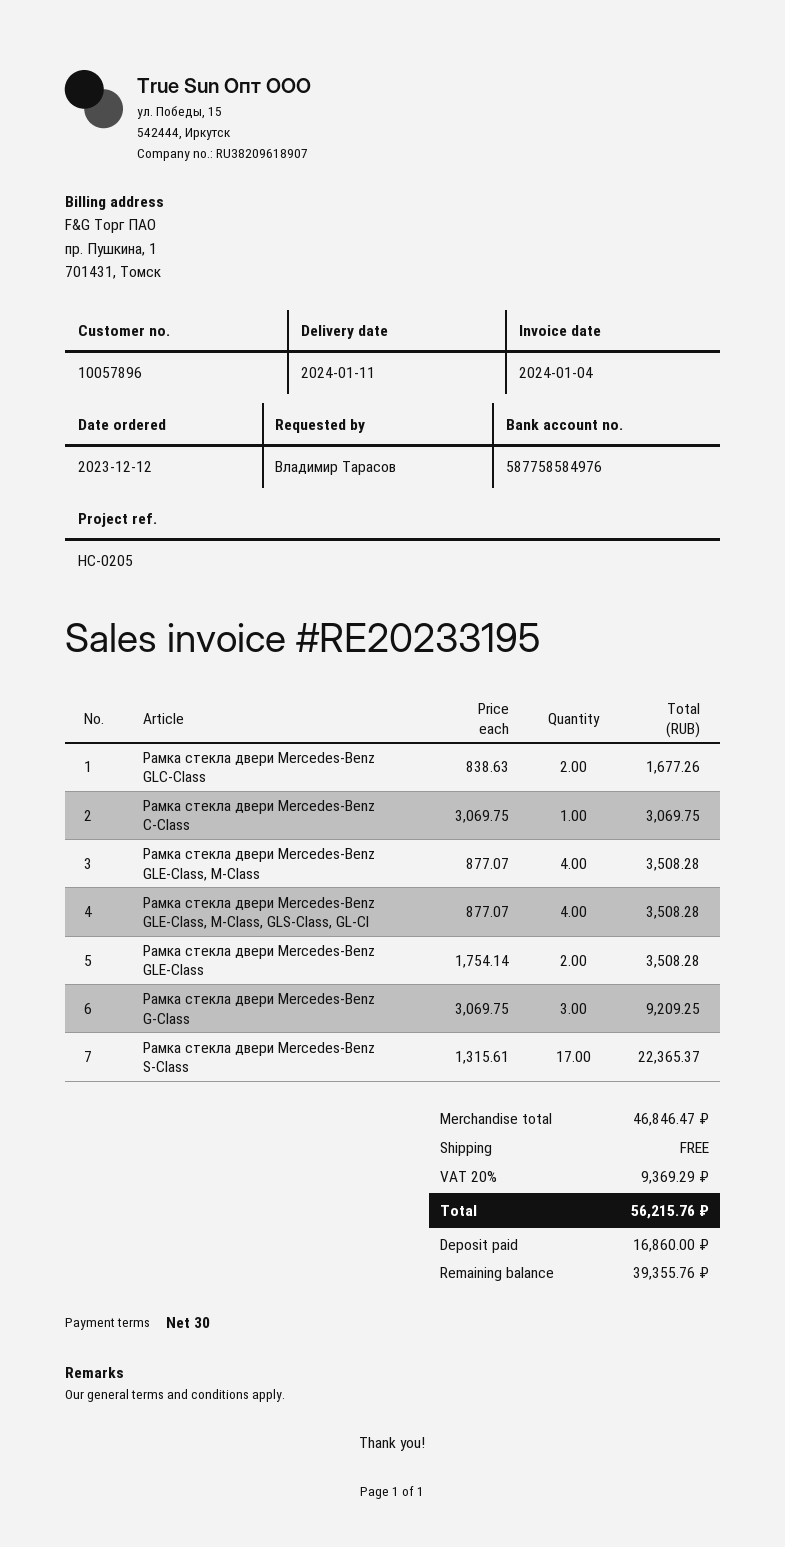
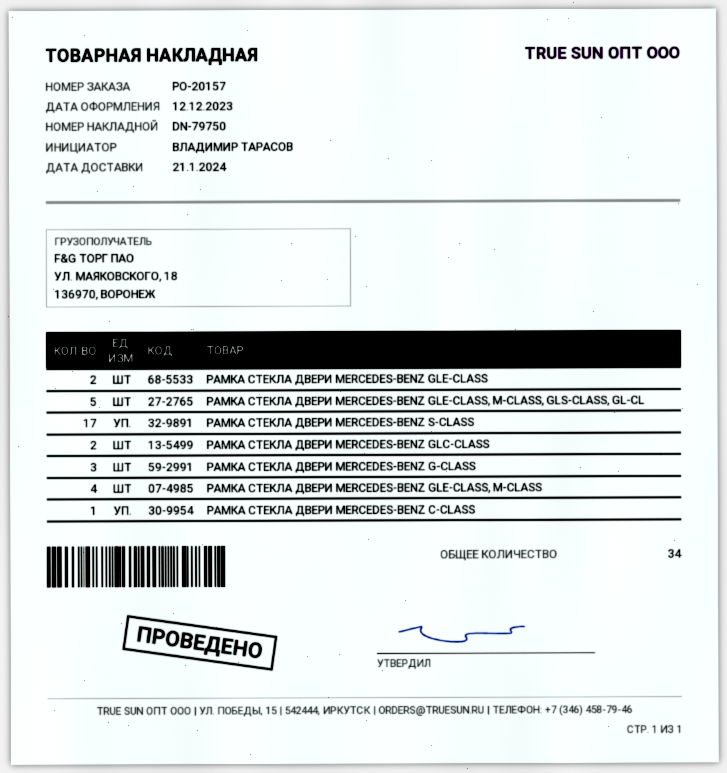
delivery date: 2024-01-11 -> 2024-01-21
Рамка стекла двери Mercedes-Benz GLE-Class, M-Class, GLS-Class, GL-Cl: 4 -> 5

